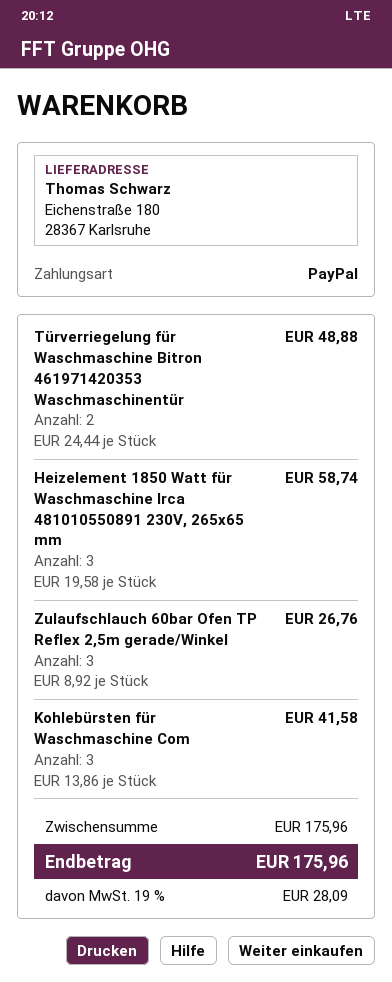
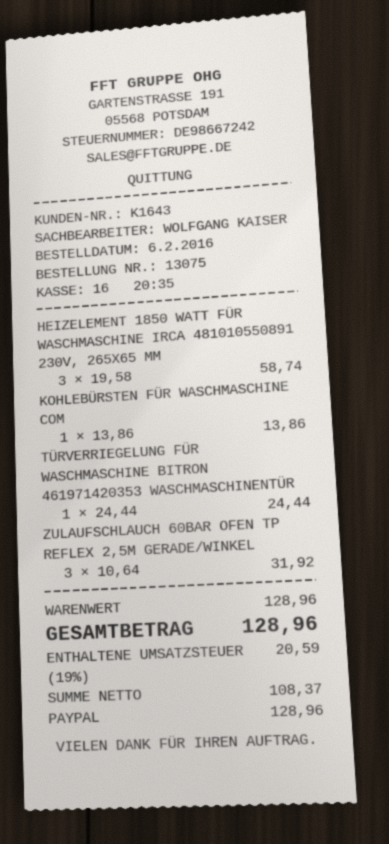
Türverriegelung für Waschmaschine Bitron 461971420353 Waschmaschinentür: 2 x 24.44 = 48.88 -> 1 x 24.44 = 24.44
Zulaufschlauch 60bar Ofen TP Reflex 2,5m gerade/Winkel: 3 x 8.92 = 26.76 -> 3 x 10.64 = 31.92
Kohlebürsten für Waschmaschine Com: 3 x 13.86 = 41.58 -> 1 x 13.86 = 13.86
subtotal: 175.96 -> 128.96
tax: 19% = 28.09 -> 19% = 20.59
total: 175.96 -> 128.96

